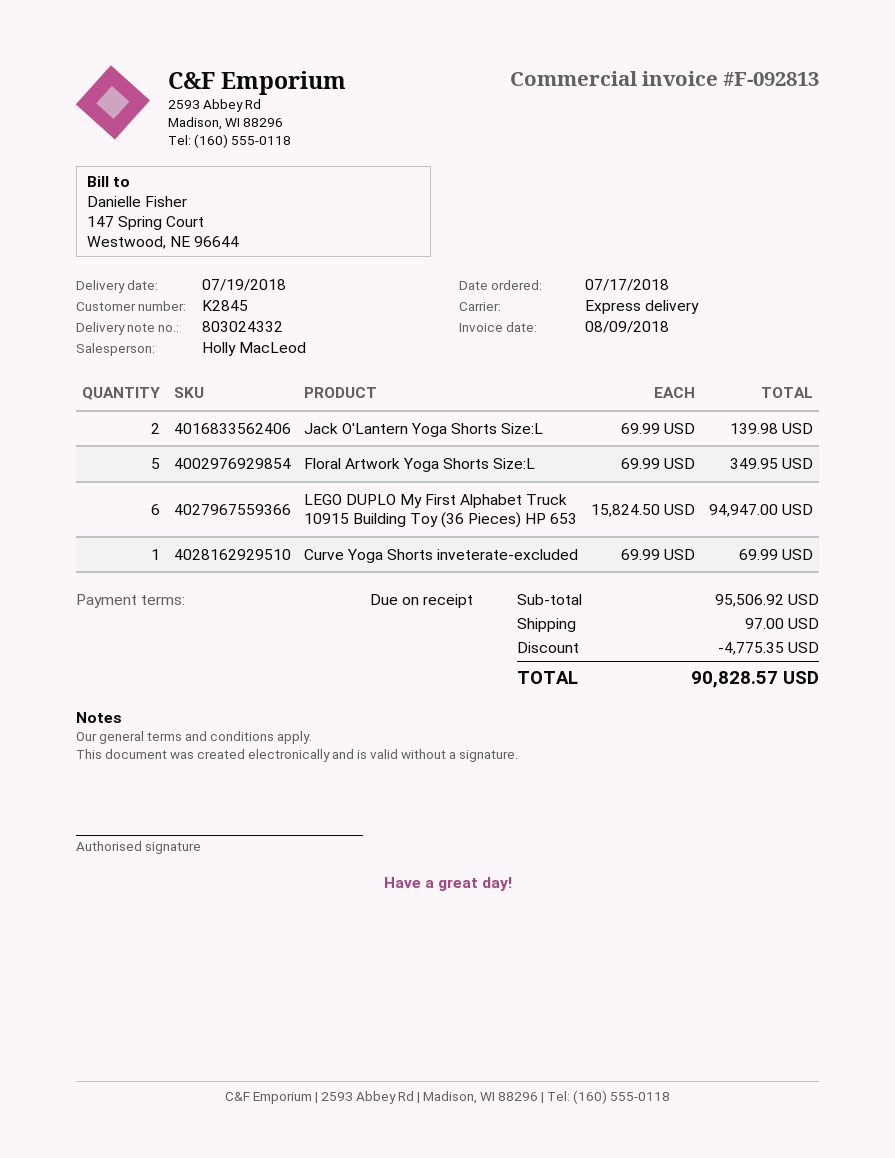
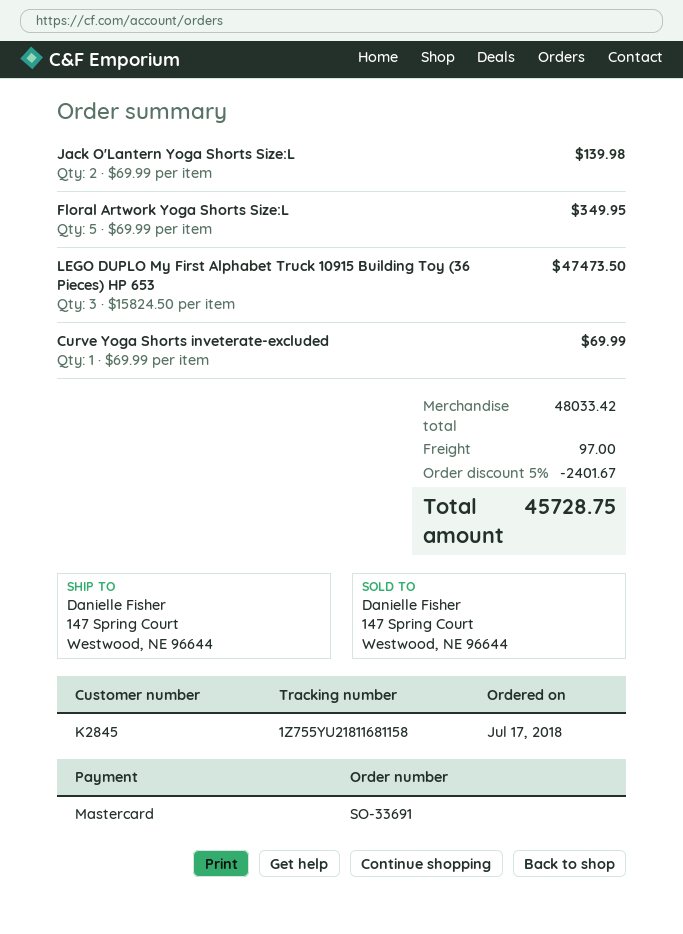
LEGO DUPLO My First Alphabet Truck 10915 Building Toy (36 Pieces) HP 653: 6 x 15824.50 = 94947.00 -> 3 x 15824.50 = 47473.50
subtotal: 95506.92 -> 48033.42
discount: 4775.35 -> 2401.67
total: 90828.57 -> 45728.75

